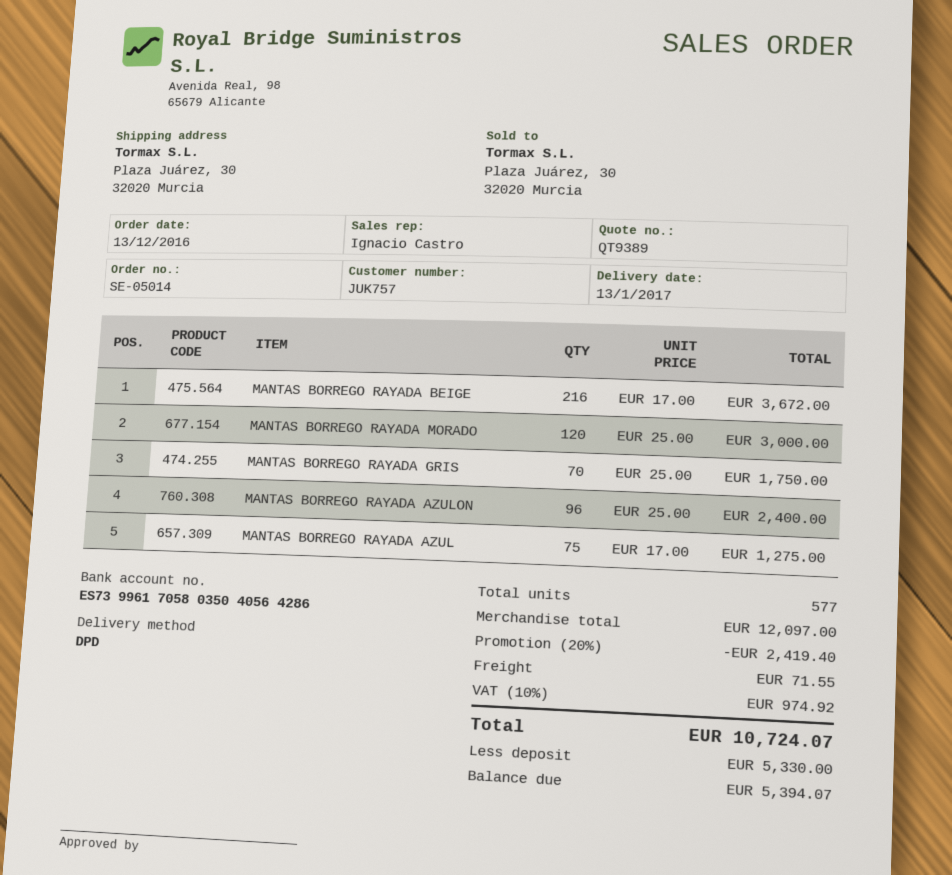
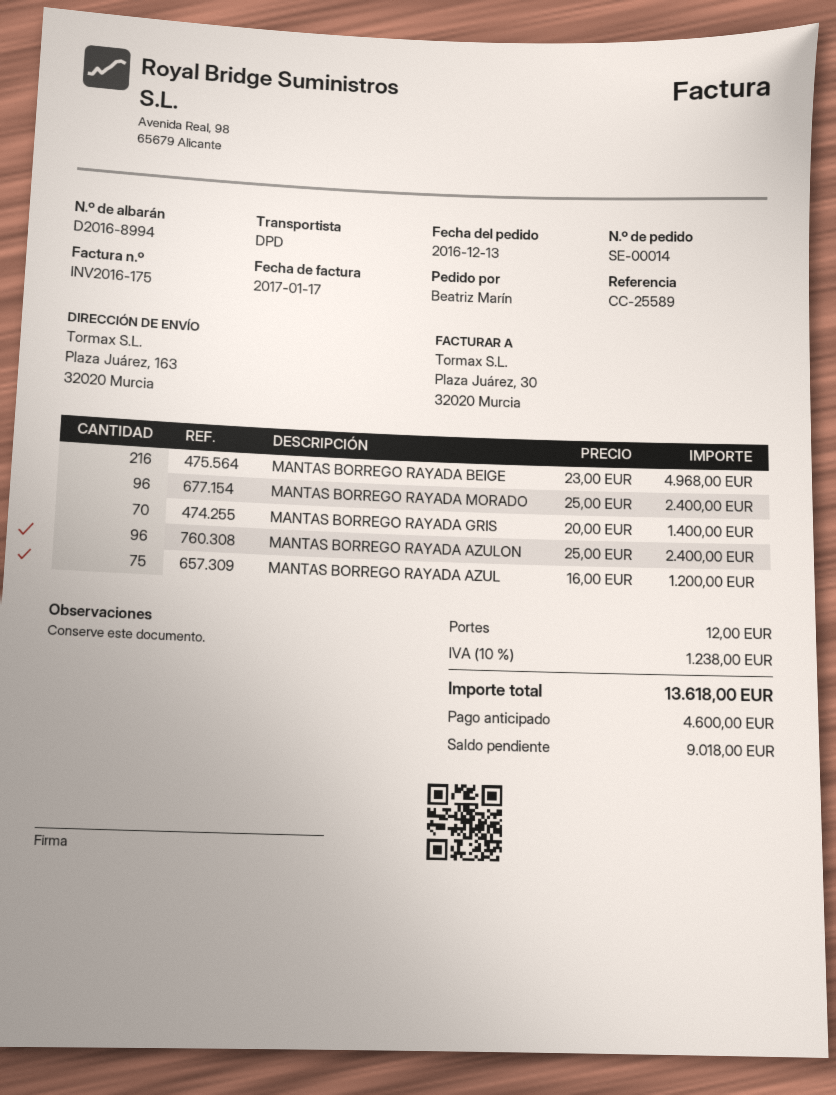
order number: SE-05014 -> SE-00014
ship to: Plaza Juárez, 30, 32020 Murcia -> Plaza Juárez, 163, 32020 Murcia
MANTAS BORREGO RAYADA BEIGE: 216 x 17.00 = 3672.00 -> 216 x 23.00 = 4968.00
MANTAS BORREGO RAYADA MORADO: 120 x 25.00 = 3000.00 -> 96 x 25.00 = 2400.00
MANTAS BORREGO RAYADA GRIS: 70 x 25.00 = 1750.00 -> 70 x 20.00 = 1400.00
MANTAS BORREGO RAYADA AZUL: 75 x 17.00 = 1275.00 -> 75 x 16.00 = 1200.00
discount: 20% = 2419.40 -> none
shipping: 71.55 -> 12.00
tax: 10% = 974.92 -> 10% = 1238.00
total: 10724.07 -> 13618.00
deposit: 5330.00 -> 4600.00
balance: 5394.07 -> 9018.00

